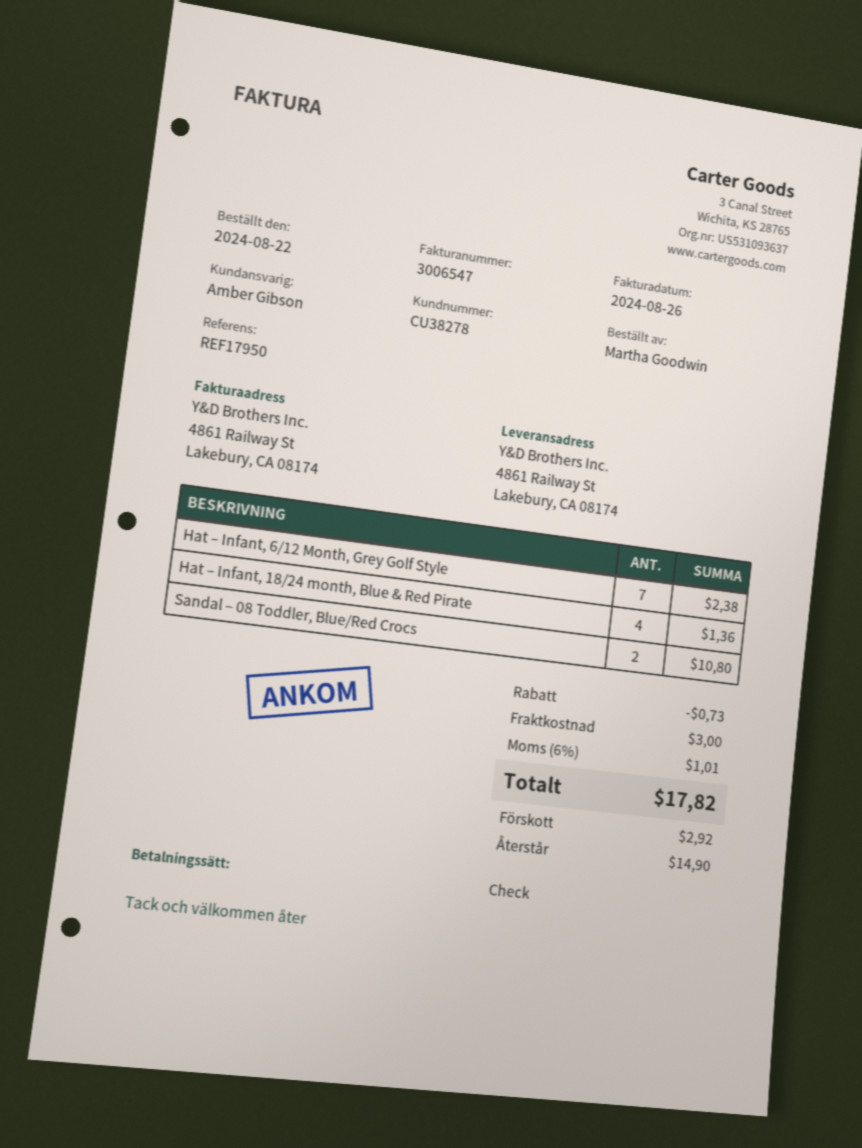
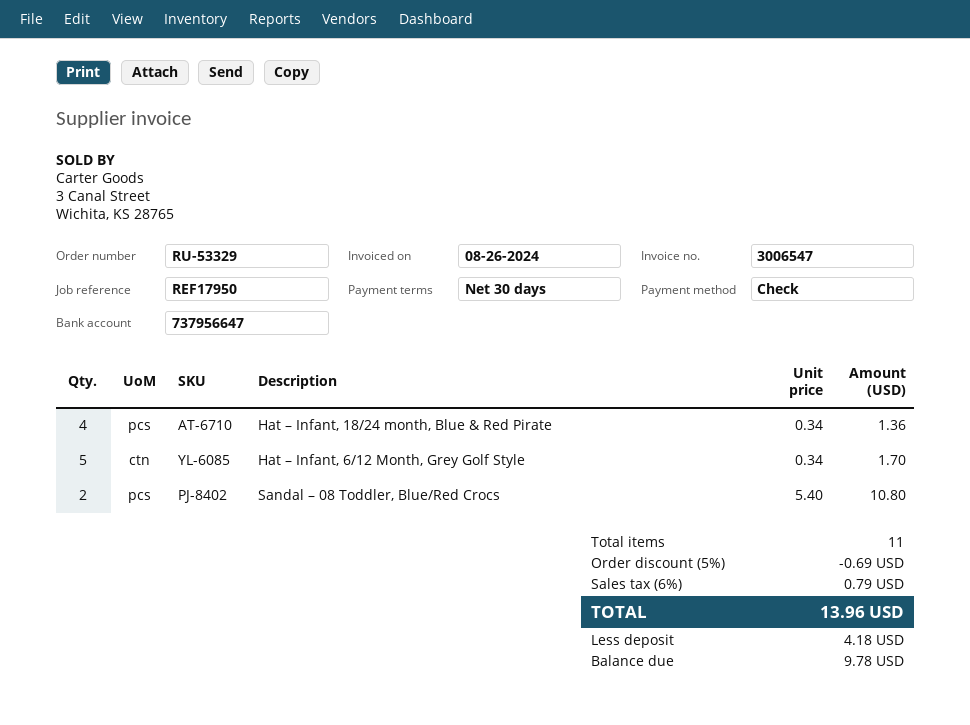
Hat – Infant, 6/12 Month, Grey Golf Style: 7 for 2.38 -> 5 for 1.70
discount: 0.73 -> 0.69
shipping: 3.00 -> none
tax: 6% = 1.01 -> 6% = 0.79
total: 17.82 -> 13.96
deposit: 2.92 -> 4.18
balance: 14.90 -> 9.78

